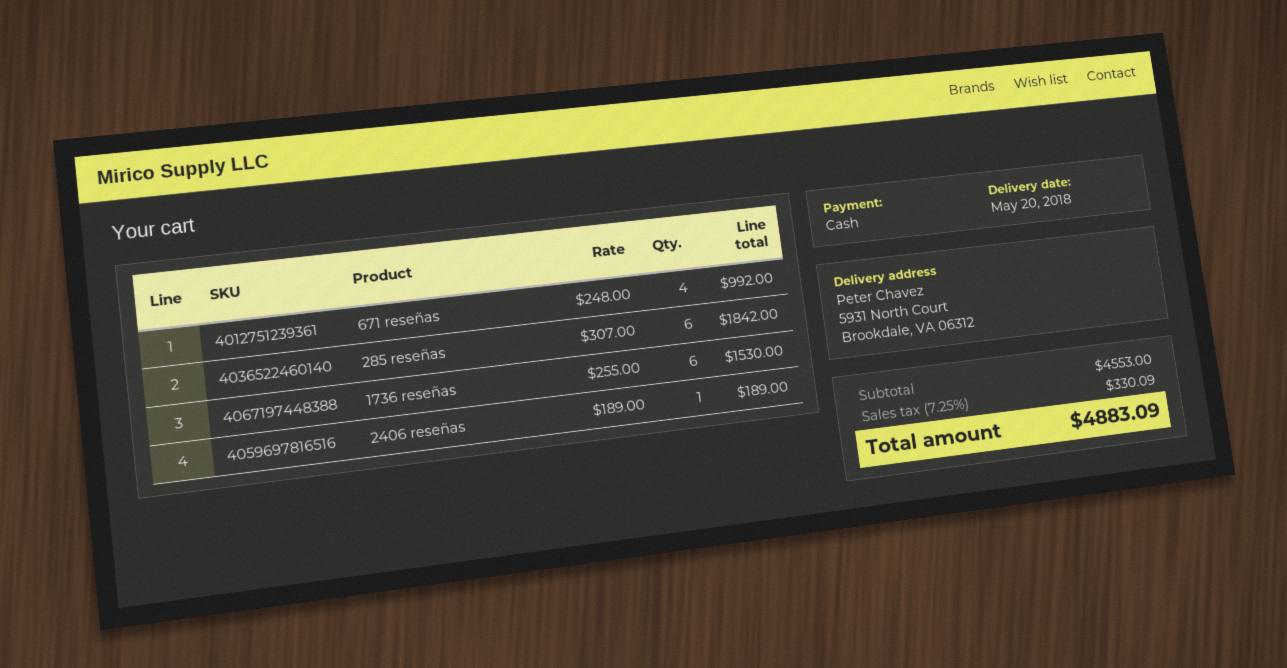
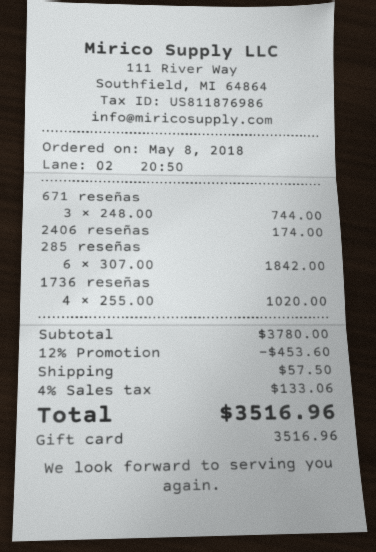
payment method: cash -> gift card
671 reseñas: 4 x 248.00 = 992.00 -> 3 x 248.00 = 744.00
1736 reseñas: 6 x 255.00 = 1530.00 -> 4 x 255.00 = 1020.00
2406 reseñas: 1 x 189.00 = 189.00 -> 1 x 174.00 = 174.00
subtotal: 4553.00 -> 3780.00
discount: none -> 12% = 453.60
shipping: none -> 57.50
tax: 7.25% = 330.09 -> 4% = 133.06
total: 4883.09 -> 3516.96

